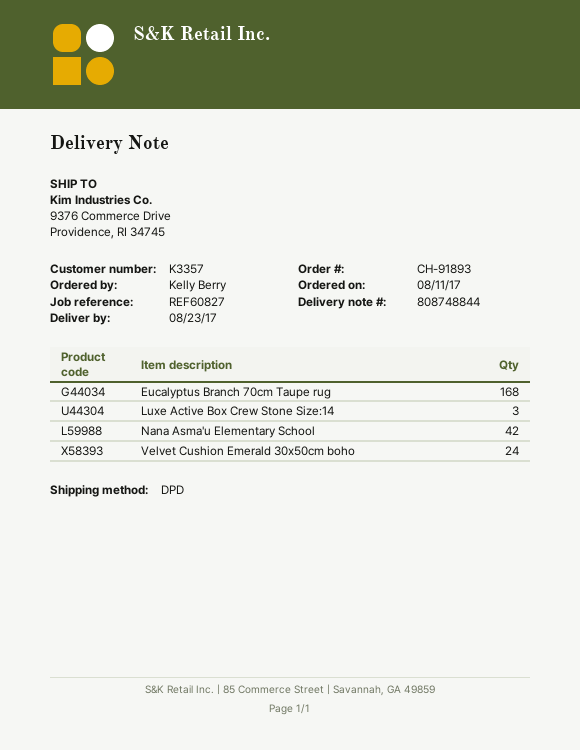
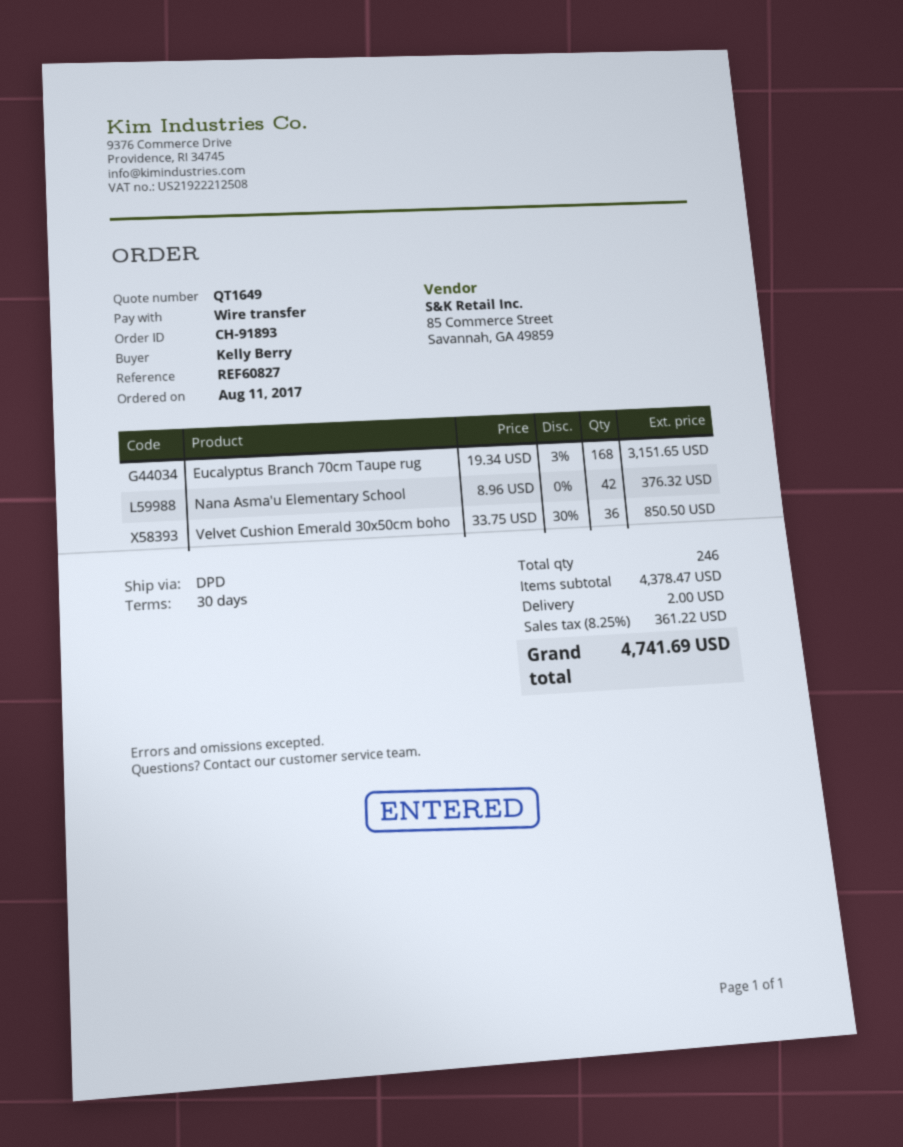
Luxe Active Box Crew Stone Size:14: 3 -> none
Velvet Cushion Emerald 30x50cm boho: 24 -> 36

